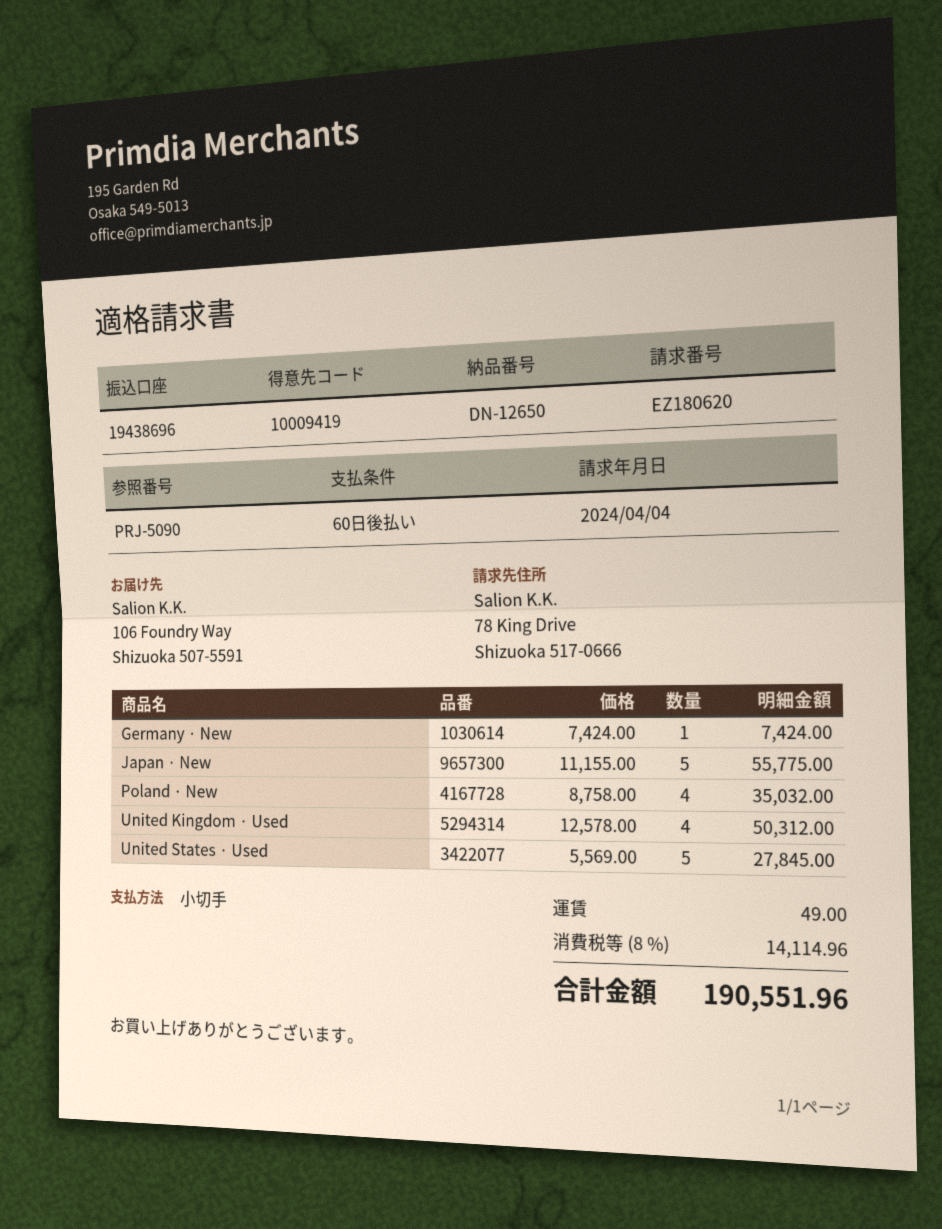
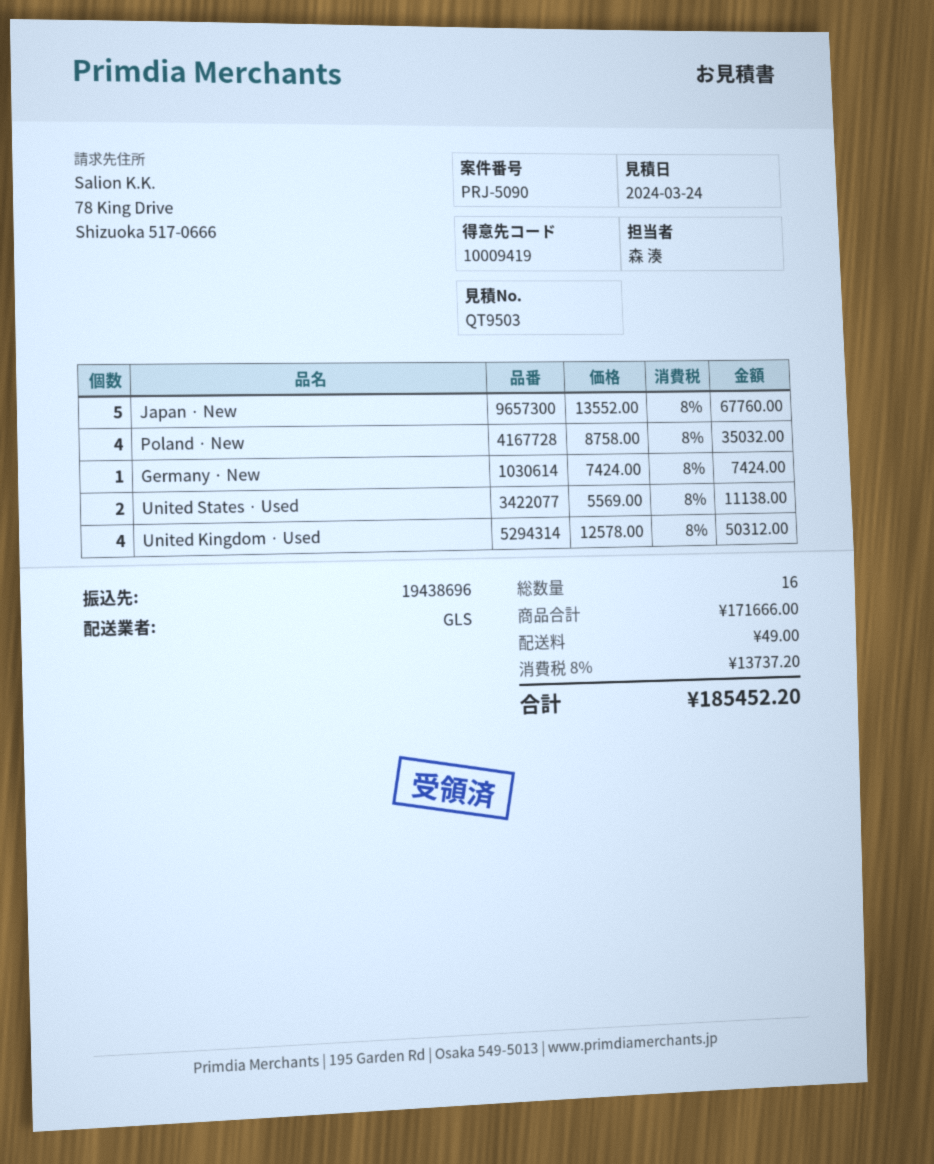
Japan · New: 5 x 11155.00 = 55775.00 -> 5 x 13552.00 = 67760.00
United States · Used: 5 x 5569.00 = 27845.00 -> 2 x 5569.00 = 11138.00
tax: 8% = 14114.96 -> 8% = 13737.20
total: 190551.96 -> 185452.20

